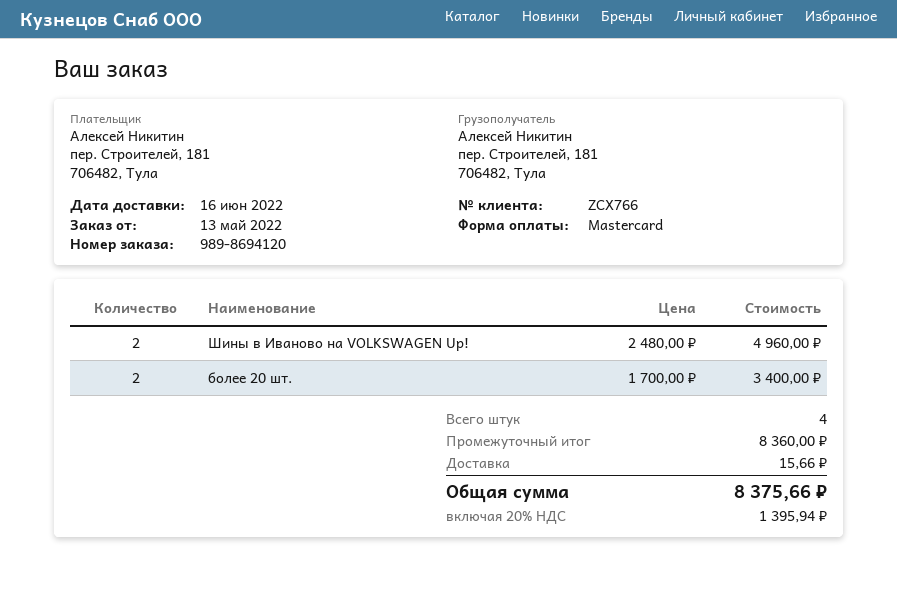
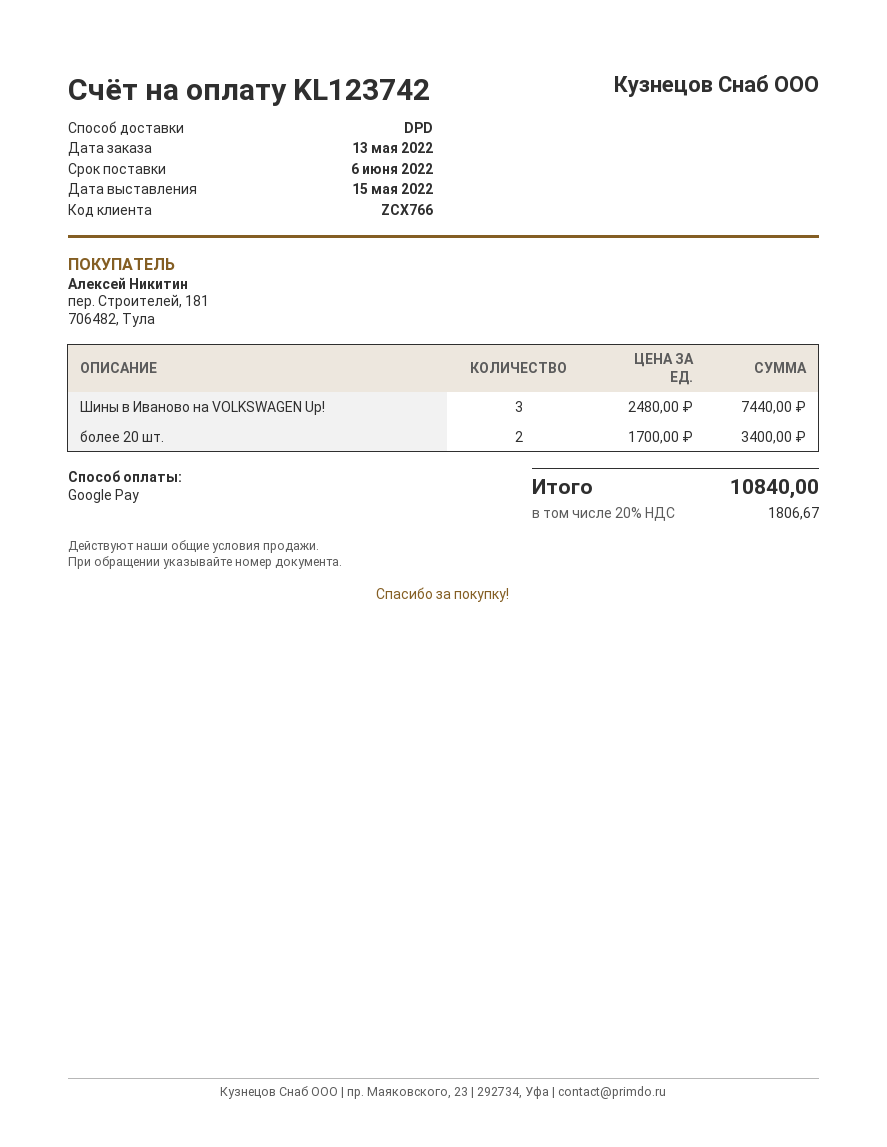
delivery date: 2022-06-16 -> 2022-06-06
payment method: Mastercard -> Google Pay
Шины в Иваново на VOLKSWAGEN Up!: 2 x 2480.00 = 4960.00 -> 3 x 2480.00 = 7440.00
shipping: 15.66 -> none
tax: 20% = 1395.94 -> 20% = 1806.67
total: 8375.66 -> 10840.00

